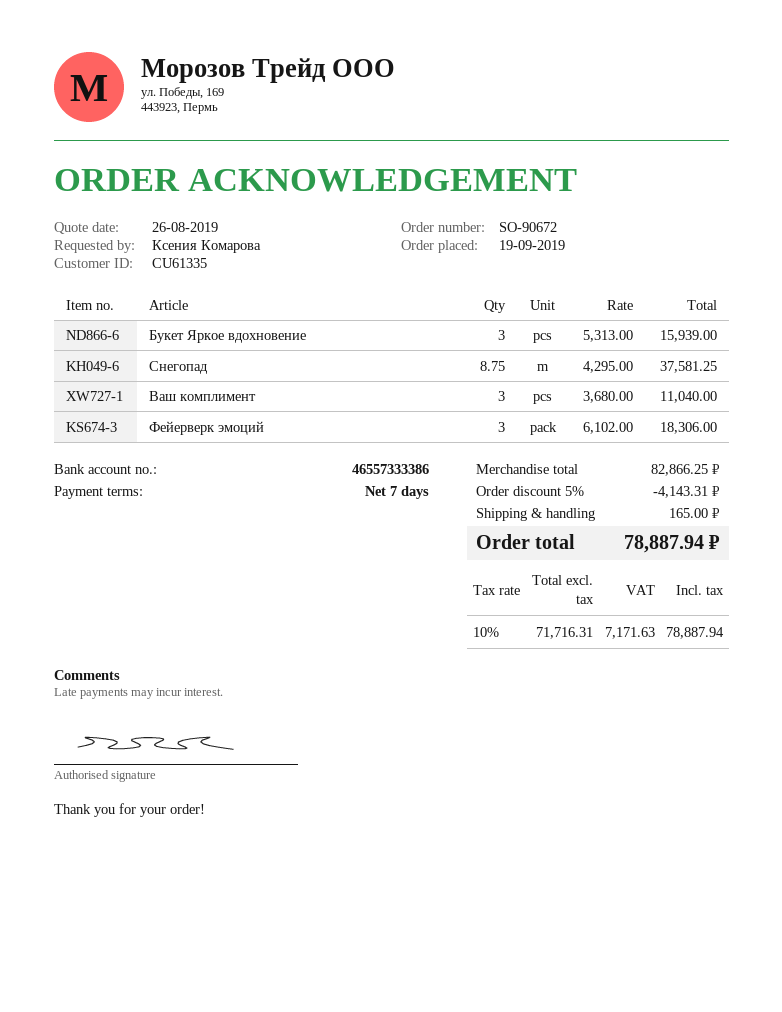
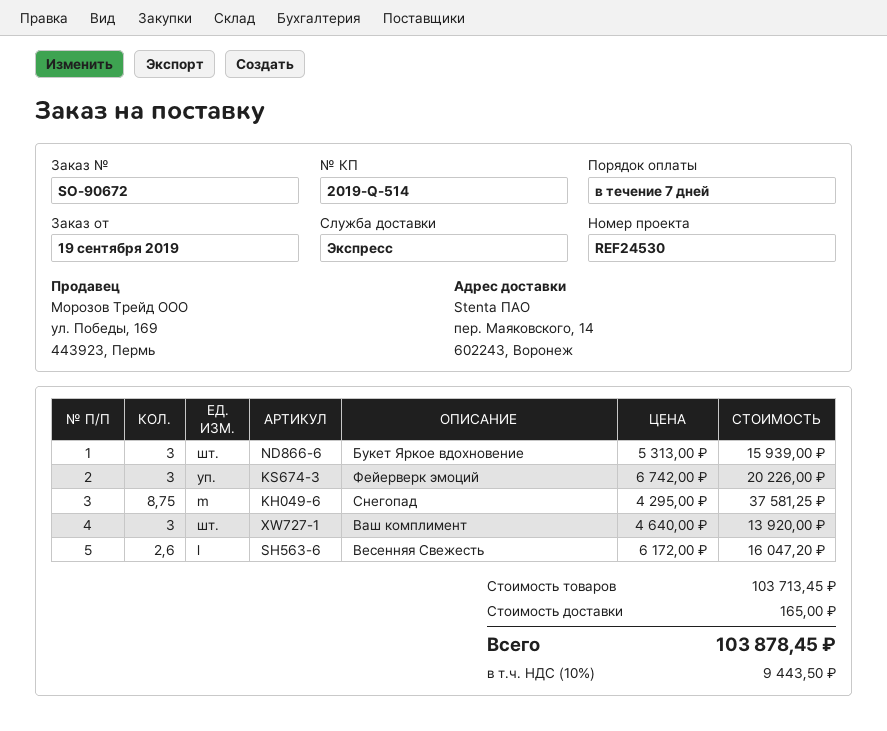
Ваш комплимент: 3 x 3680.00 = 11040.00 -> 3 x 4640.00 = 13920.00
Фейерверк эмоций: 3 x 6102.00 = 18306.00 -> 3 x 6742.00 = 20226.00
Весенняя Свежесть: none -> 2.6 x 6172.00 = 16047.20
subtotal: 82866.25 -> 103713.45
discount: 5% = 4143.31 -> none
tax: 10% = 7171.63 -> 10% = 9443.50
total: 78887.94 -> 103878.45

